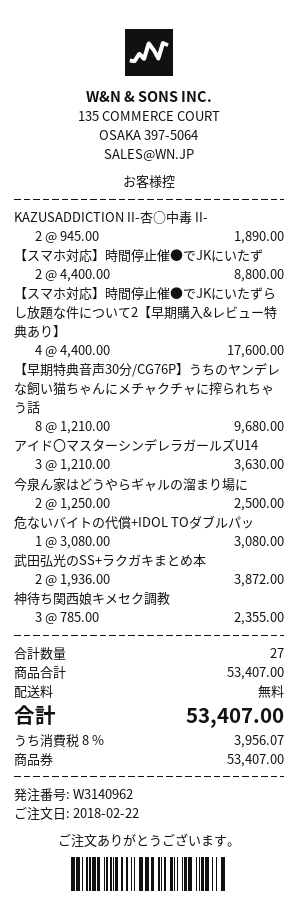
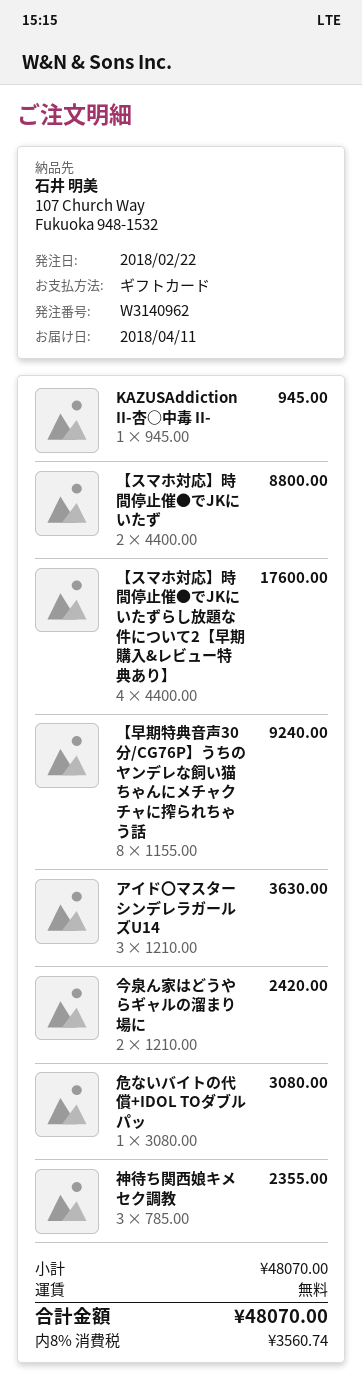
KAZUSADDICTION II-杏○中毒 II-: 2 x 945.00 = 1890.00 -> 1 x 945.00 = 945.00
【早期特典音声30分/CG76P】うちのヤンデレな飼い猫ちゃんにメチャクチャに搾られちゃう話: 8 x 1210.00 = 9680.00 -> 8 x 1155.00 = 9240.00
今泉ん家はどうやらギャルの溜まり場に: 2 x 1250.00 = 2500.00 -> 2 x 1210.00 = 2420.00
武田弘光のSS+ラクガキまとめ本: 2 x 1936.00 = 3872.00 -> none
subtotal: 53407.00 -> 48070.00
tax: 8% = 3956.07 -> 8% = 3560.74
total: 53407.00 -> 48070.00

